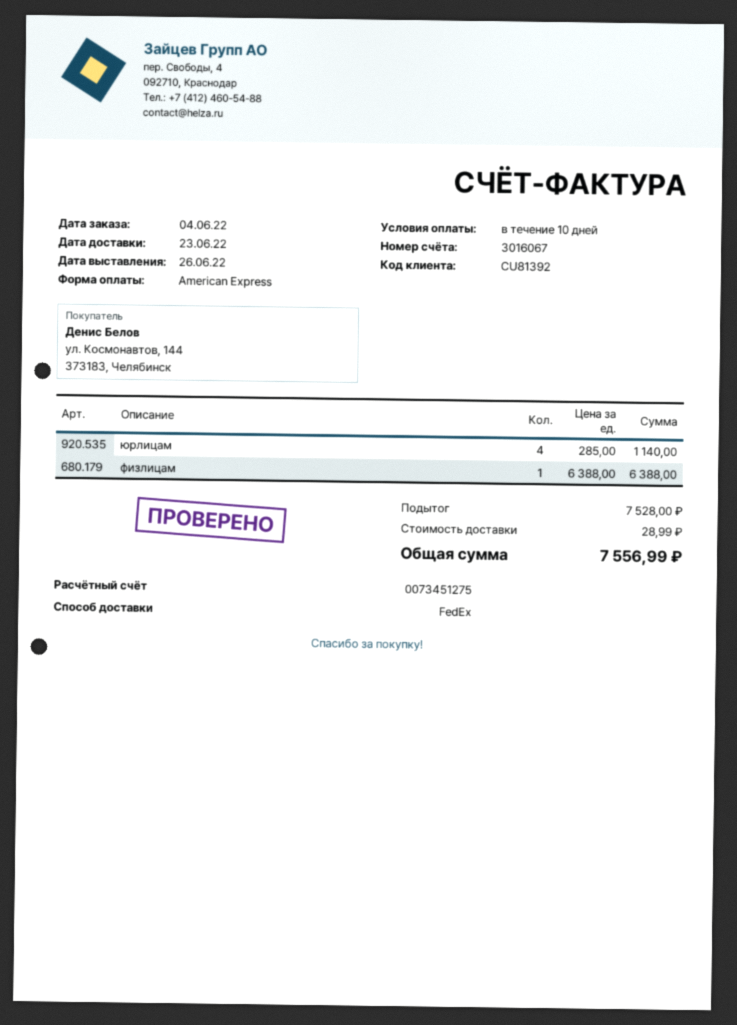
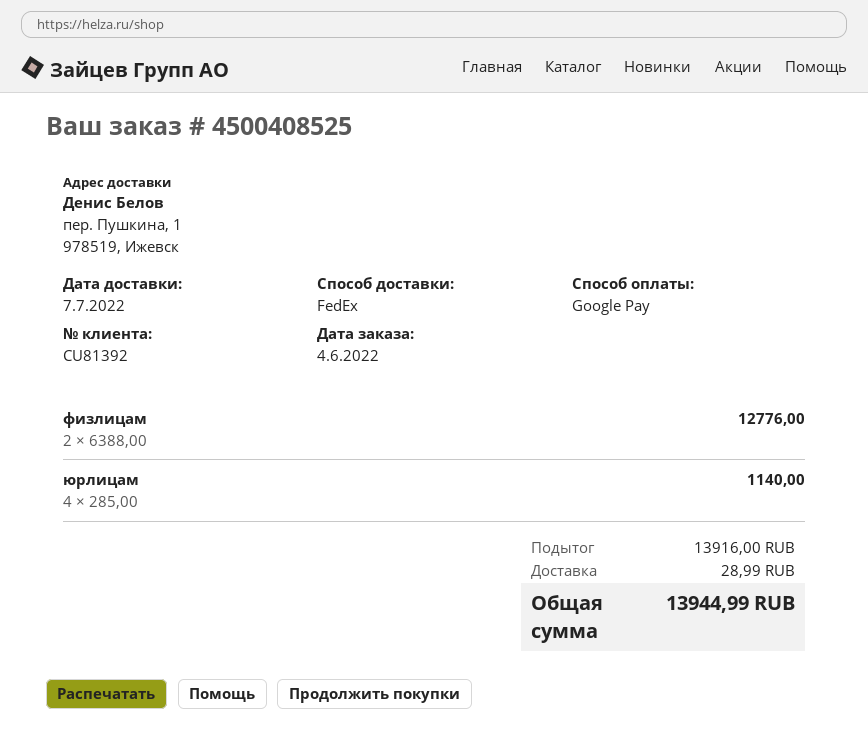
delivery date: 2022-06-23 -> 2022-07-07
payment method: American Express -> Google Pay
физлицам: 1 x 6388.00 = 6388.00 -> 2 x 6388.00 = 12776.00
subtotal: 7528.00 -> 13916.00
total: 7556.99 -> 13944.99

